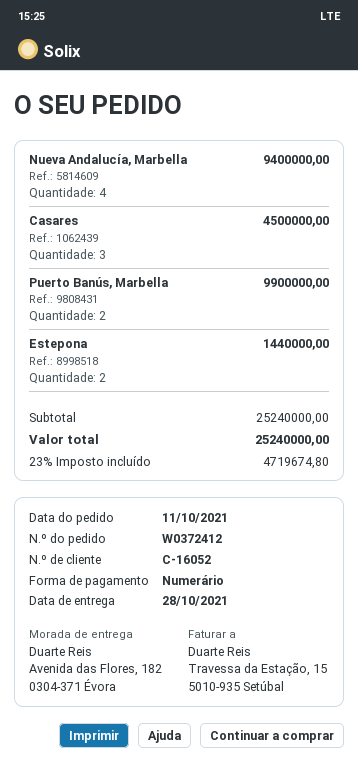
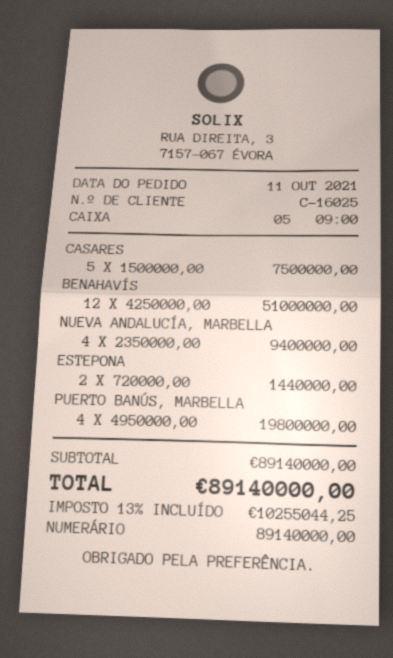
customer number: C-16052 -> C-16025
Casares: 3 for 4500000.00 -> 5 for 7500000.00
Puerto Banús, Marbella: 2 for 9900000.00 -> 4 for 19800000.00
BENAHAVÍS: none -> 12 for 51000000.00
subtotal: 25240000.00 -> 89140000.00
tax: 23% = 4719674.80 -> 13% = 10255044.25
total: 25240000.00 -> 89140000.00

